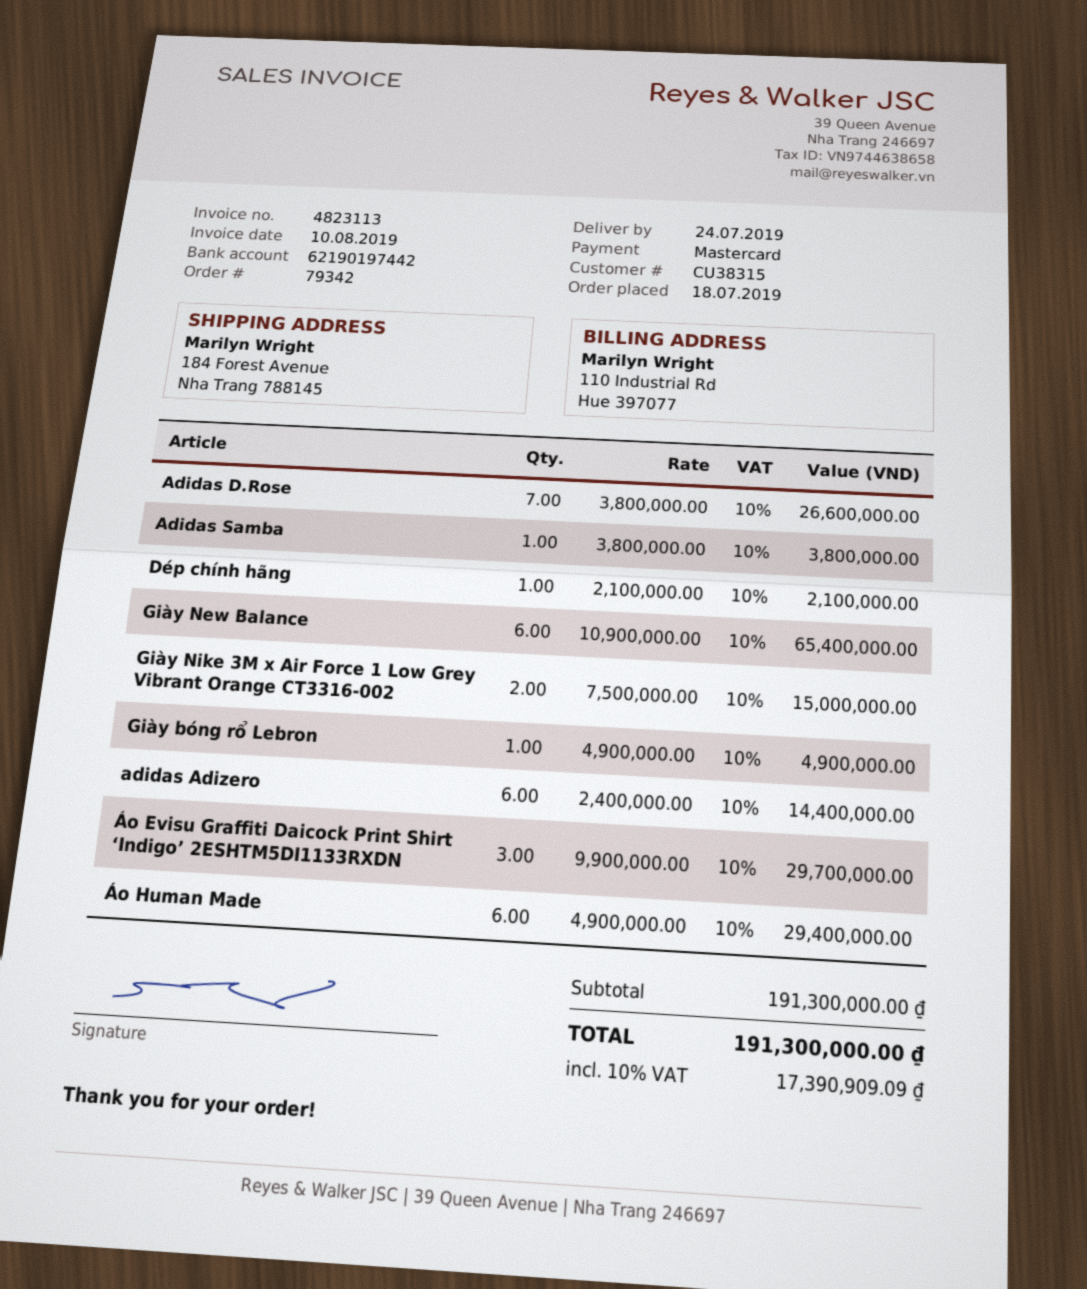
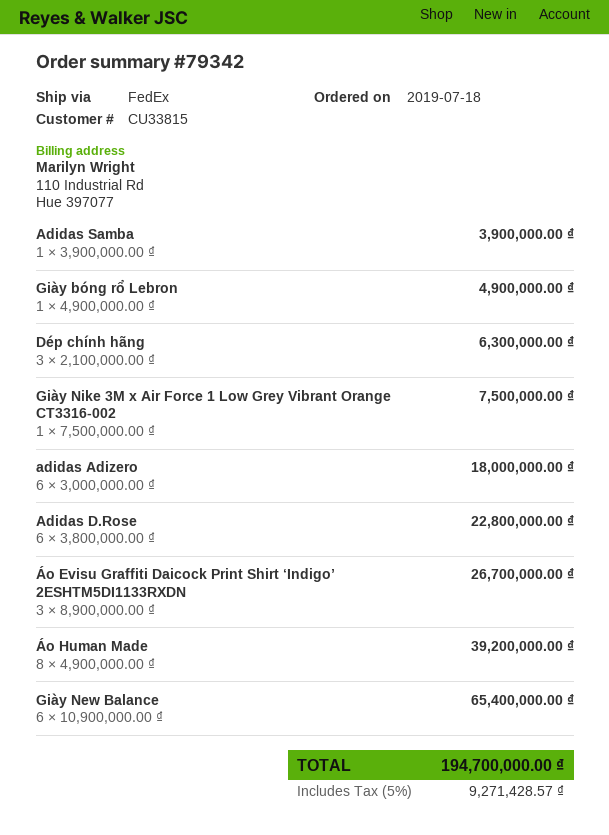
customer number: CU38315 -> CU33815
Adidas D.Rose: 7 x 3800000.00 = 26600000.00 -> 6 x 3800000.00 = 22800000.00
Adidas Samba: 1 x 3800000.00 = 3800000.00 -> 1 x 3900000.00 = 3900000.00
Dép chính hãng: 1 x 2100000.00 = 2100000.00 -> 3 x 2100000.00 = 6300000.00
Giày Nike 3M x Air Force 1 Low Grey Vibrant Orange CT3316-002: 2 x 7500000.00 = 15000000.00 -> 1 x 7500000.00 = 7500000.00
adidas Adizero: 6 x 2400000.00 = 14400000.00 -> 6 x 3000000.00 = 18000000.00
Áo Evisu Graffiti Daicock Print Shirt ‘Indigo’ 2ESHTM5DI1133RXDN: 3 x 9900000.00 = 29700000.00 -> 3 x 8900000.00 = 26700000.00
Áo Human Made: 6 x 4900000.00 = 29400000.00 -> 8 x 4900000.00 = 39200000.00
tax: 10% = 17390909.09 -> 5% = 9271428.57
total: 191300000.00 -> 194700000.00

